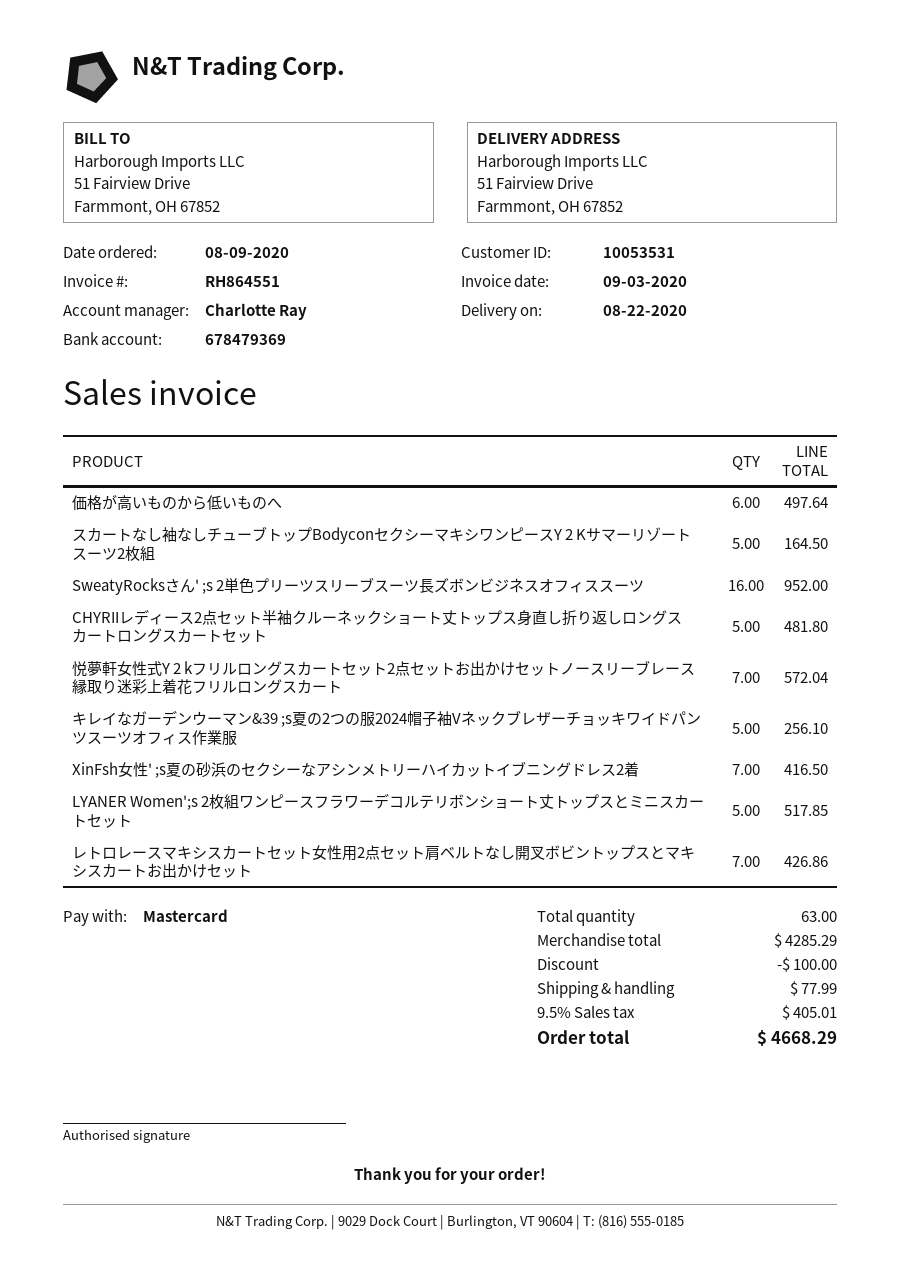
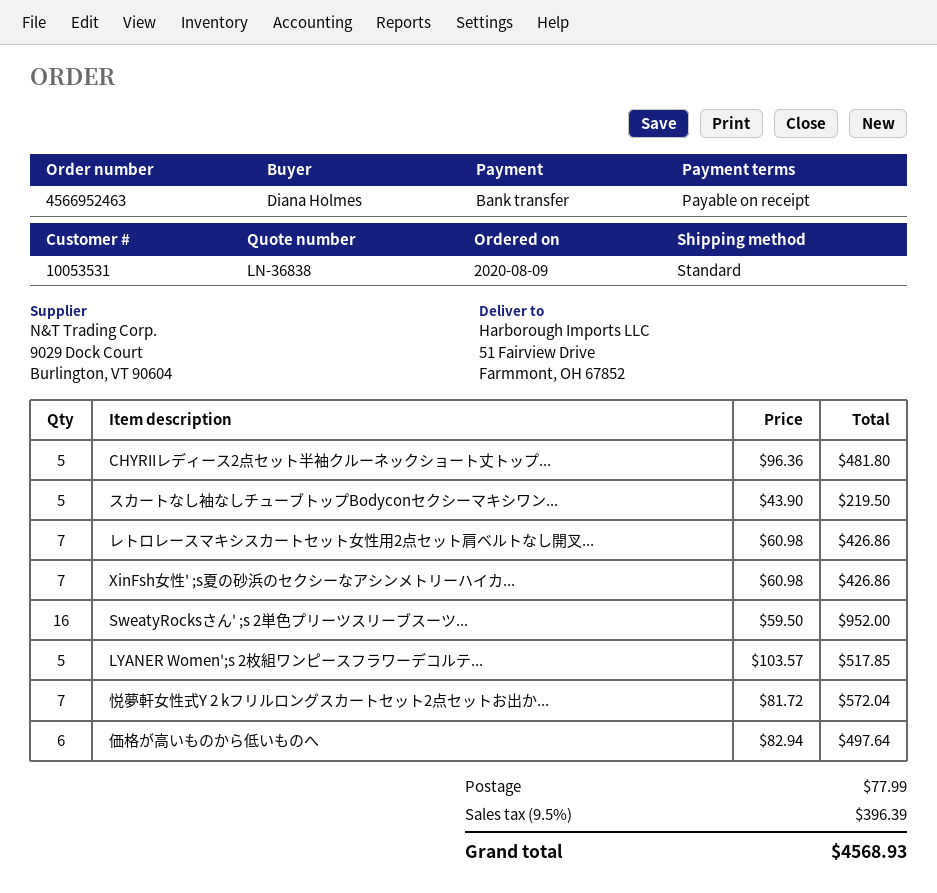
payment method: Mastercard -> bank transfer
スカートなし袖なしチューブトップBodyconセクシーマキシワンピースY 2 Kサマーリゾートスーツ2枚組: 5 for 164.50 -> 5 for 219.50
キレイなガーデンウーマン&39 ;s夏の2つの服2024帽子袖Vネックブレザーチョッキワイドパンツスーツオフィス作業服: 5 for 256.10 -> none
XinFsh女性' ;s夏の砂浜のセクシーなアシンメトリーハイカットイブニングドレス2着: 7 for 416.50 -> 7 for 426.86
discount: 100.00 -> none
tax: 9.5% = 405.01 -> 9.5% = 396.39
total: 4668.29 -> 4568.93

